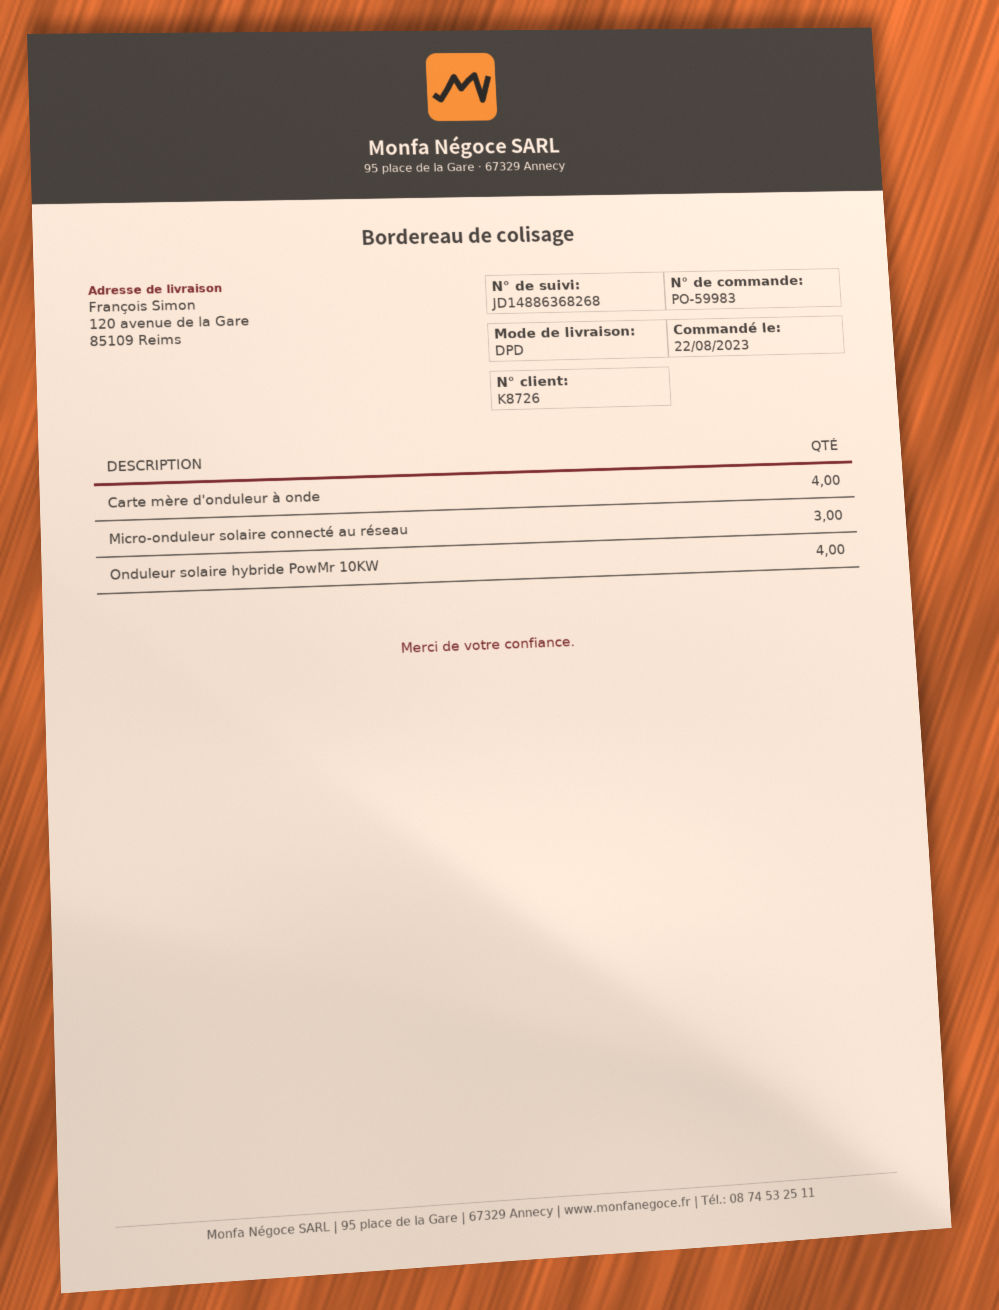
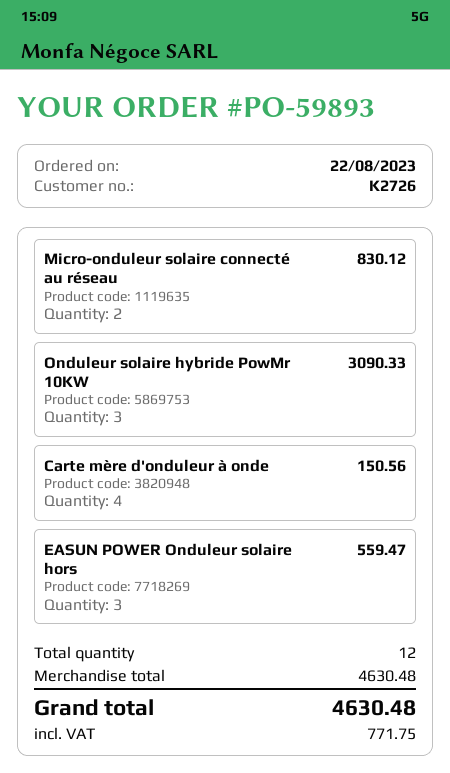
order number: PO-59983 -> PO-59893
customer number: K8726 -> K2726
Micro-onduleur solaire connecté au réseau: 3 -> 2
Onduleur solaire hybride PowMr 10KW: 4 -> 3
EASUN POWER Onduleur solaire hors: none -> 3

